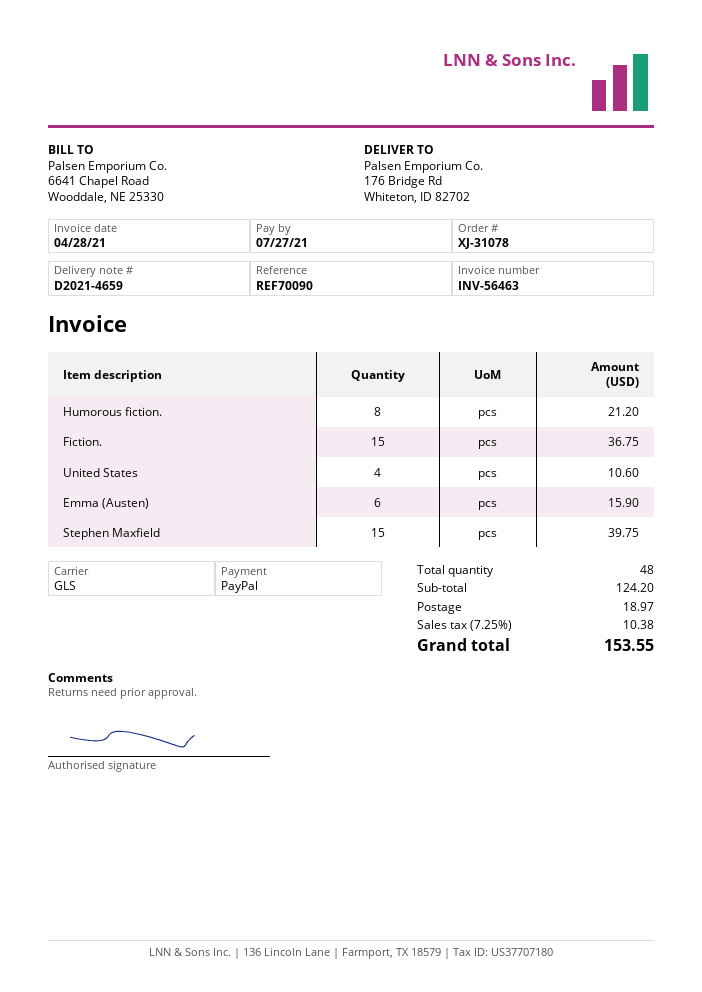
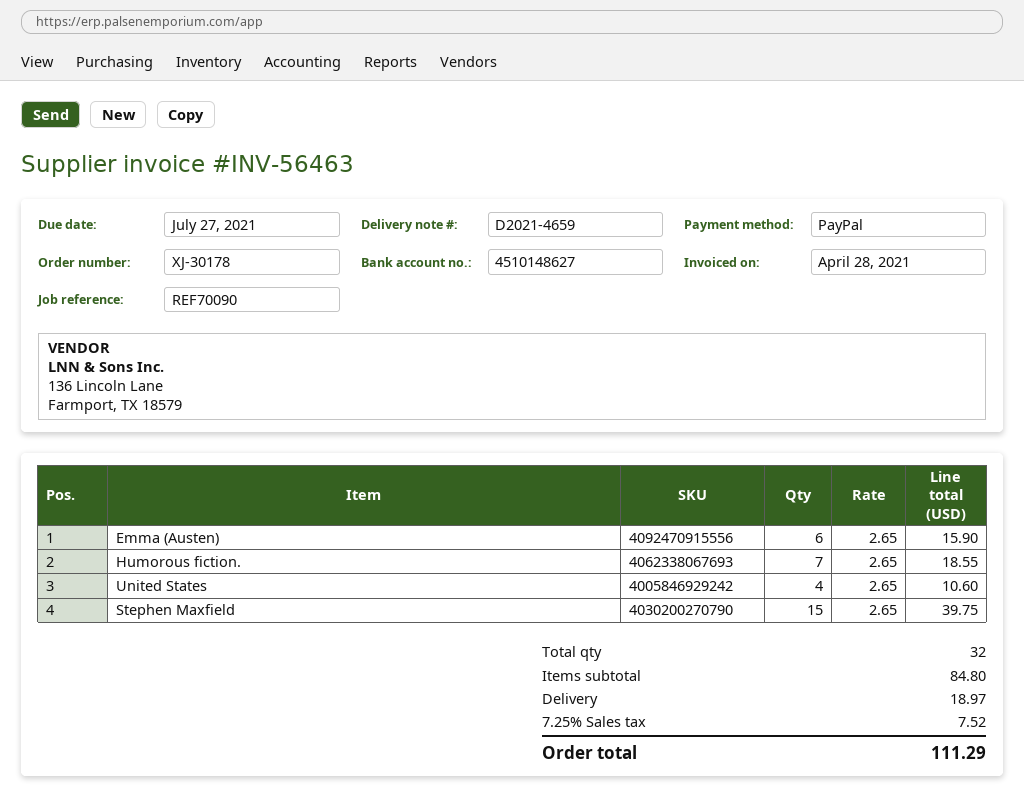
order number: XJ-31078 -> XJ-30178
Humorous fiction.: 8 for 21.20 -> 7 for 18.55
Fiction.: 15 for 36.75 -> none
total quantity: 48 -> 32
subtotal: 124.20 -> 84.80
tax: 7.25% = 10.38 -> 7.25% = 7.52
total: 153.55 -> 111.29

